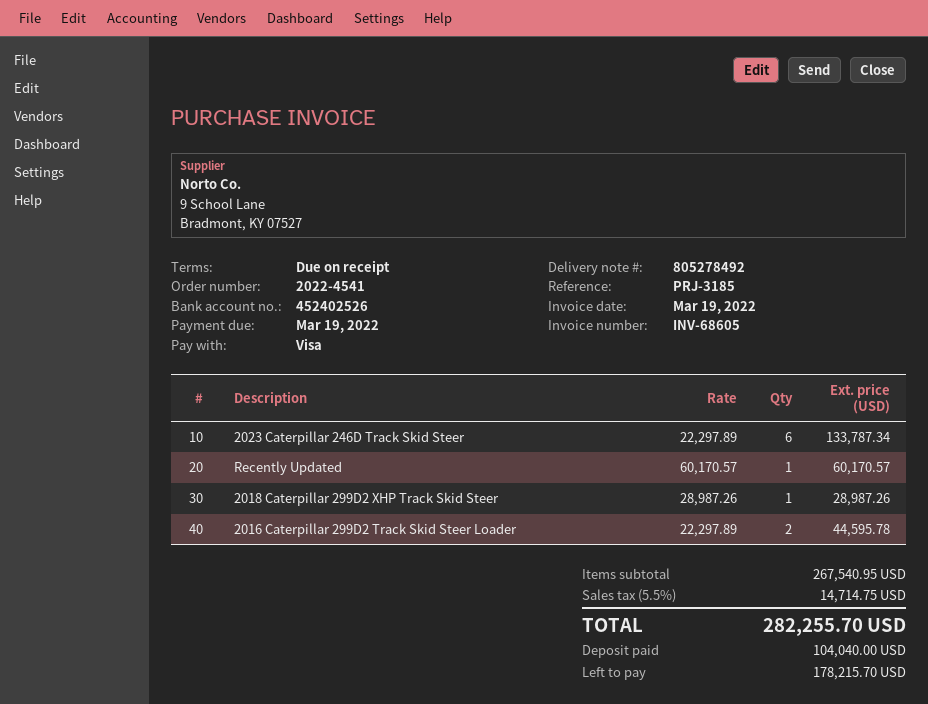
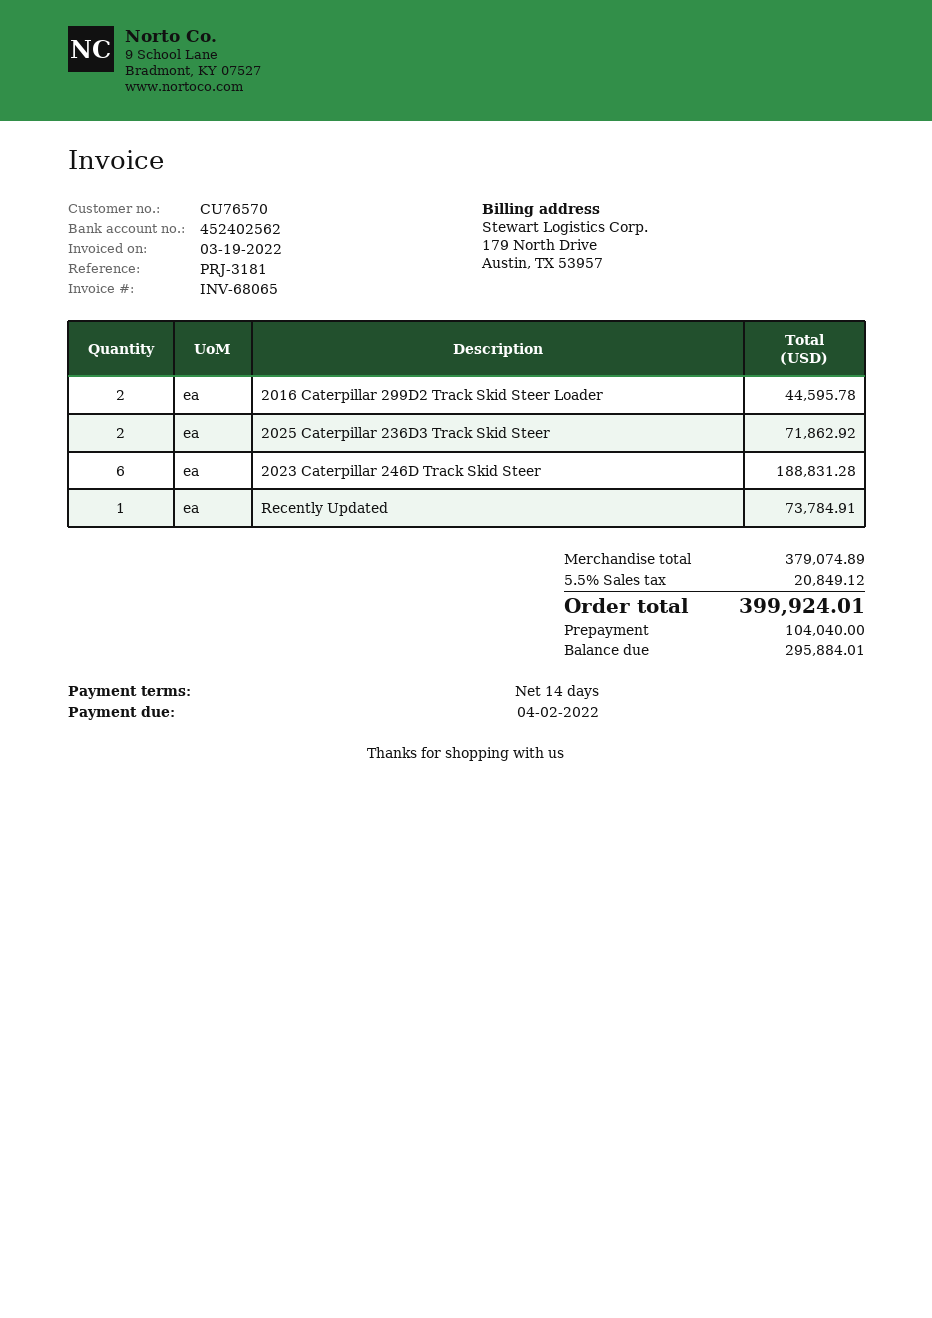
invoice number: INV-68605 -> INV-68065
payment terms: on receipt -> 14 days
due date: 2022-03-19 -> 2022-04-02
reference: PRJ-3185 -> PRJ-3181
bank account: 452402526 -> 452402562
2023 Caterpillar 246D Track Skid Steer: 6 for 133787.34 -> 6 for 188831.28
Recently Updated: 1 for 60170.57 -> 1 for 73784.91
2018 Caterpillar 299D2 XHP Track Skid Steer: 1 for 28987.26 -> none
2025 Caterpillar 236D3 Track Skid Steer: none -> 2 for 71862.92
subtotal: 267540.95 -> 379074.89
tax: 5.5% = 14714.75 -> 5.5% = 20849.12
total: 282255.70 -> 399924.01
balance: 178215.70 -> 295884.01

